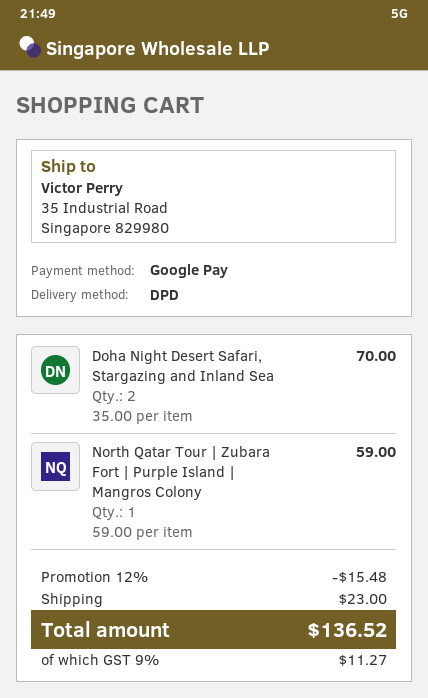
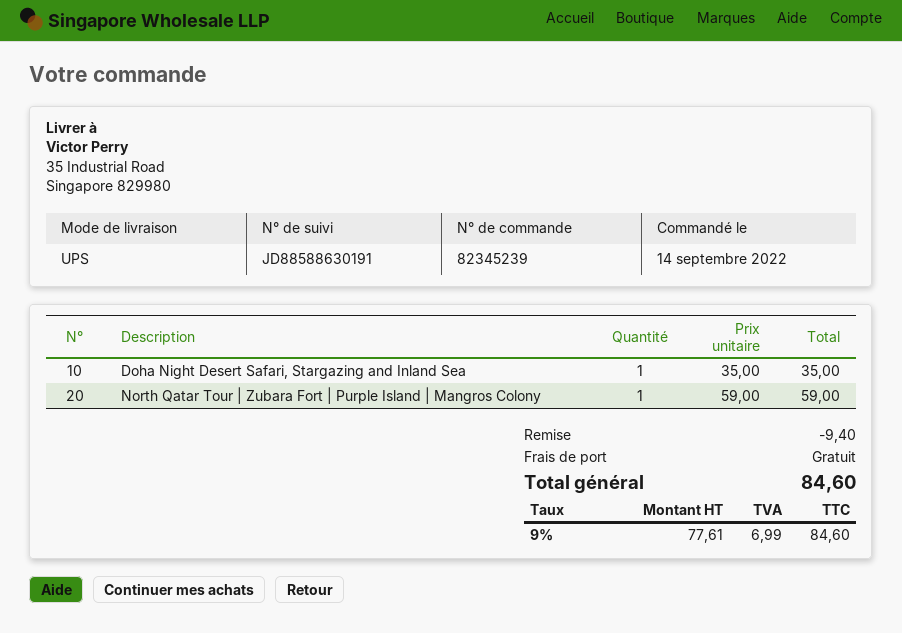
shipping method: DPD -> UPS
Doha Night Desert Safari, Stargazing and Inland Sea: 2 x 35.00 = 70.00 -> 1 x 35.00 = 35.00
discount: 15.48 -> 9.40
shipping: 23.00 -> 0.00
tax: 9% = 11.27 -> 9% = 6.99
total: 136.52 -> 84.60

